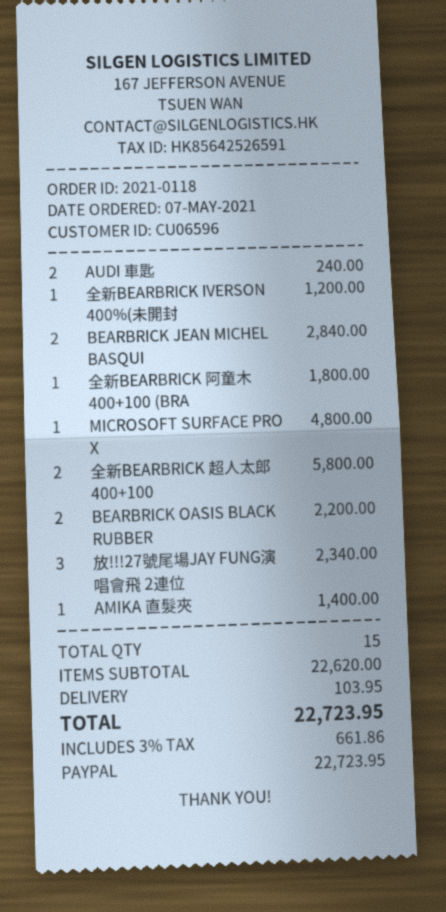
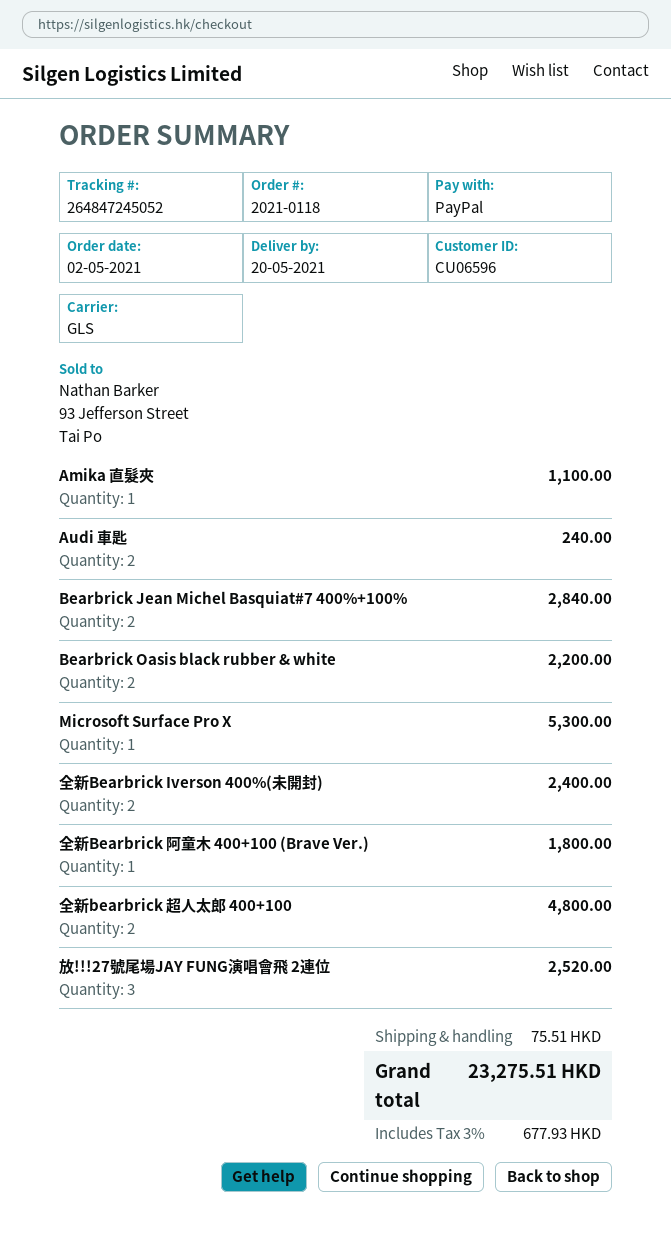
order date: 2021-05-07 -> 2021-05-02
全新BEARBRICK IVERSON 400%(未開封: 1 for 1200.00 -> 2 for 2400.00
MICROSOFT SURFACE PRO X: 1 for 4800.00 -> 1 for 5300.00
全新BEARBRICK 超人太郎 400+100: 2 for 5800.00 -> 2 for 4800.00
放!!!27號尾場JAY FUNG演唱會飛 2連位: 3 for 2340.00 -> 3 for 2520.00
AMIKA 直髮夾: 1 for 1400.00 -> 1 for 1100.00
shipping: 103.95 -> 75.51
tax: 3% = 661.86 -> 3% = 677.93
total: 22723.95 -> 23275.51

